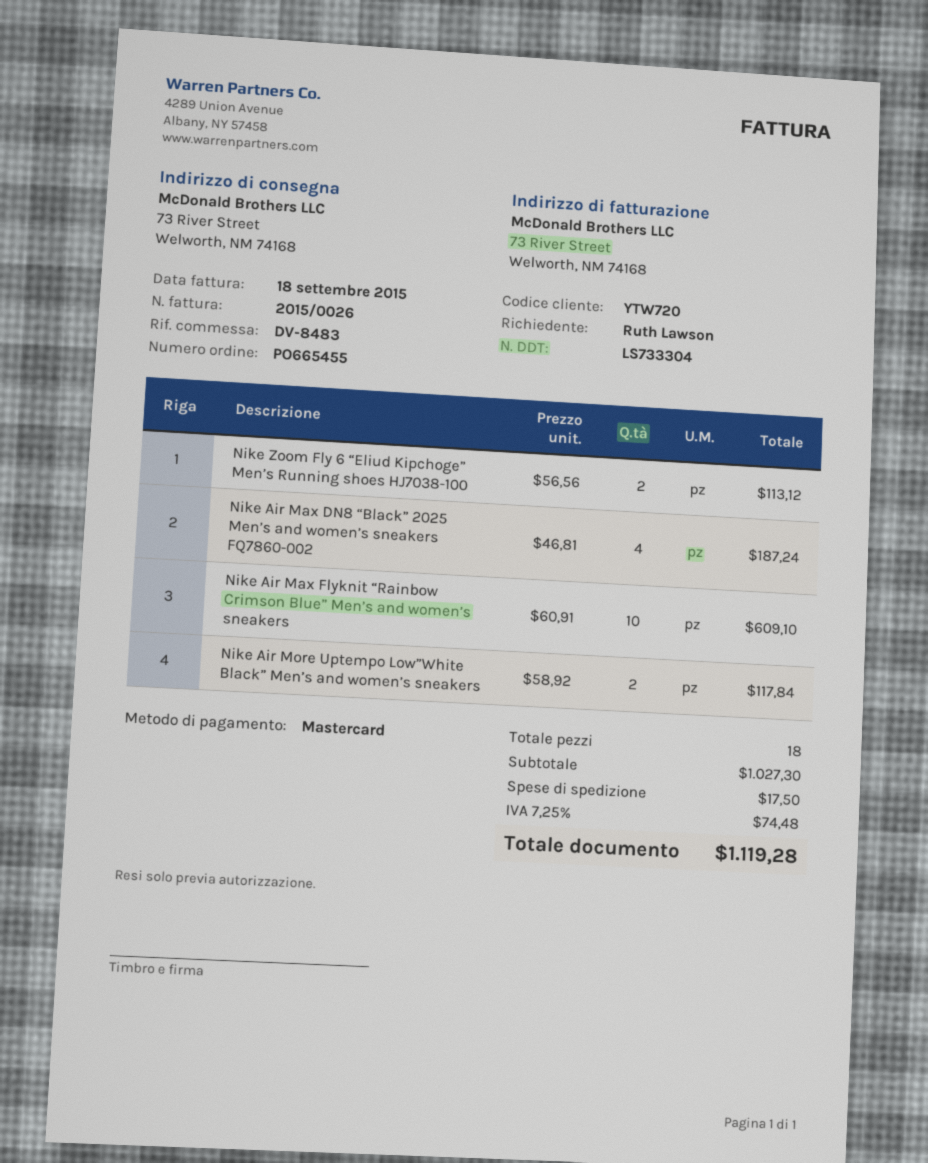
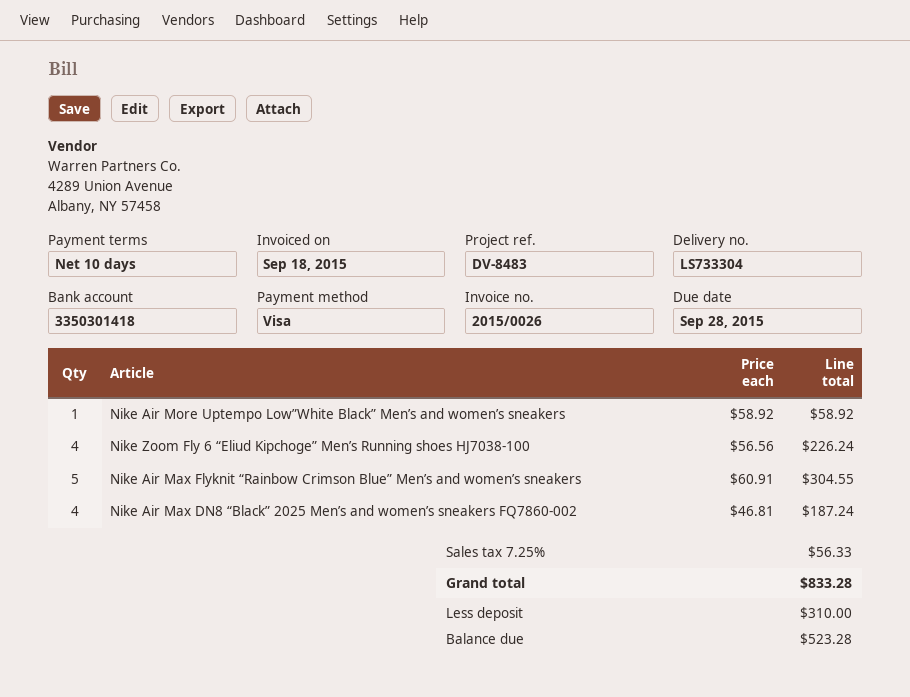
payment method: Mastercard -> Visa
Nike Zoom Fly 6 “Eliud Kipchoge” Men’s Running shoes HJ7038-100: 2 x 56.56 = 113.12 -> 4 x 56.56 = 226.24
Nike Air Max Flyknit “Rainbow Crimson Blue” Men’s and women’s sneakers: 10 x 60.91 = 609.10 -> 5 x 60.91 = 304.55
Nike Air More Uptempo Low”White Black” Men’s and women’s sneakers: 2 x 58.92 = 117.84 -> 1 x 58.92 = 58.92
shipping: 17.50 -> none
tax: 7.25% = 74.48 -> 7.25% = 56.33
total: 1119.28 -> 833.28

